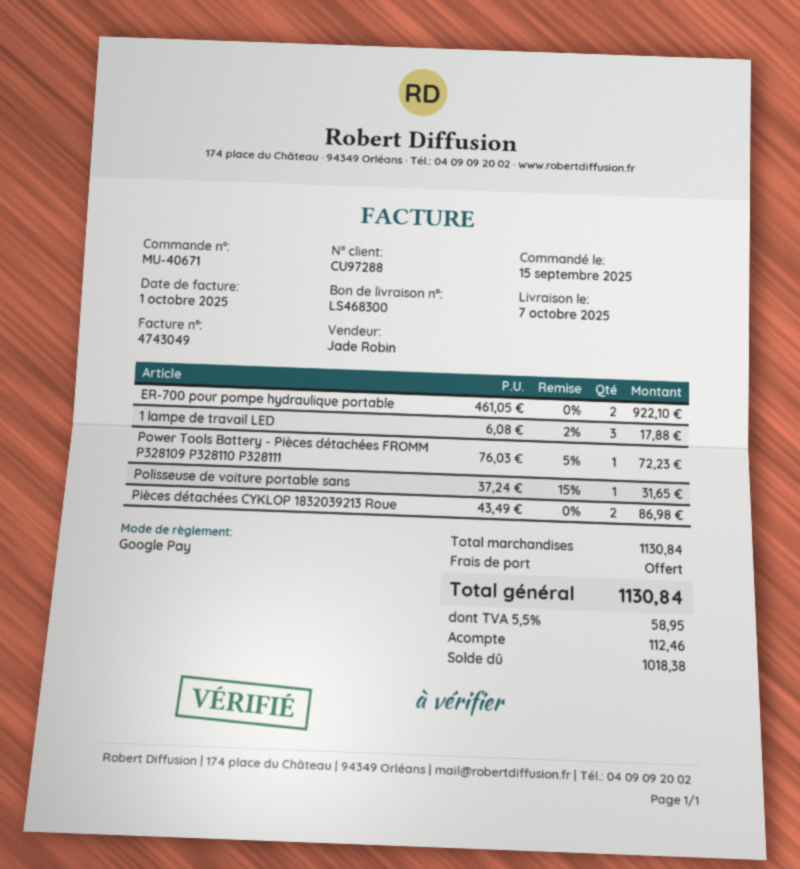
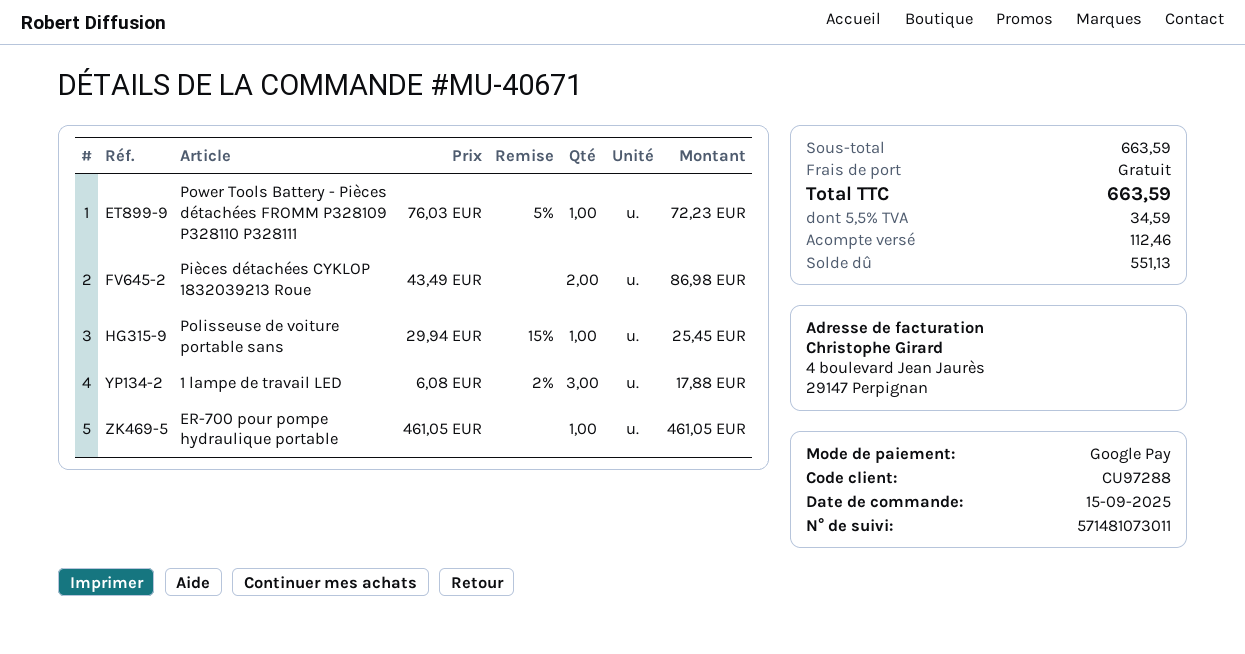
ER-700 pour pompe hydraulique portable: 2 x 461.05 = 922.10 -> 1 x 461.05 = 461.05
Polisseuse de voiture portable sans: 1 x 37.24 - 15% = 31.65 -> 1 x 29.94 - 15% = 25.45
subtotal: 1130.84 -> 663.59
tax: 5.5% = 58.95 -> 5.5% = 34.59
total: 1130.84 -> 663.59
balance: 1018.38 -> 551.13

